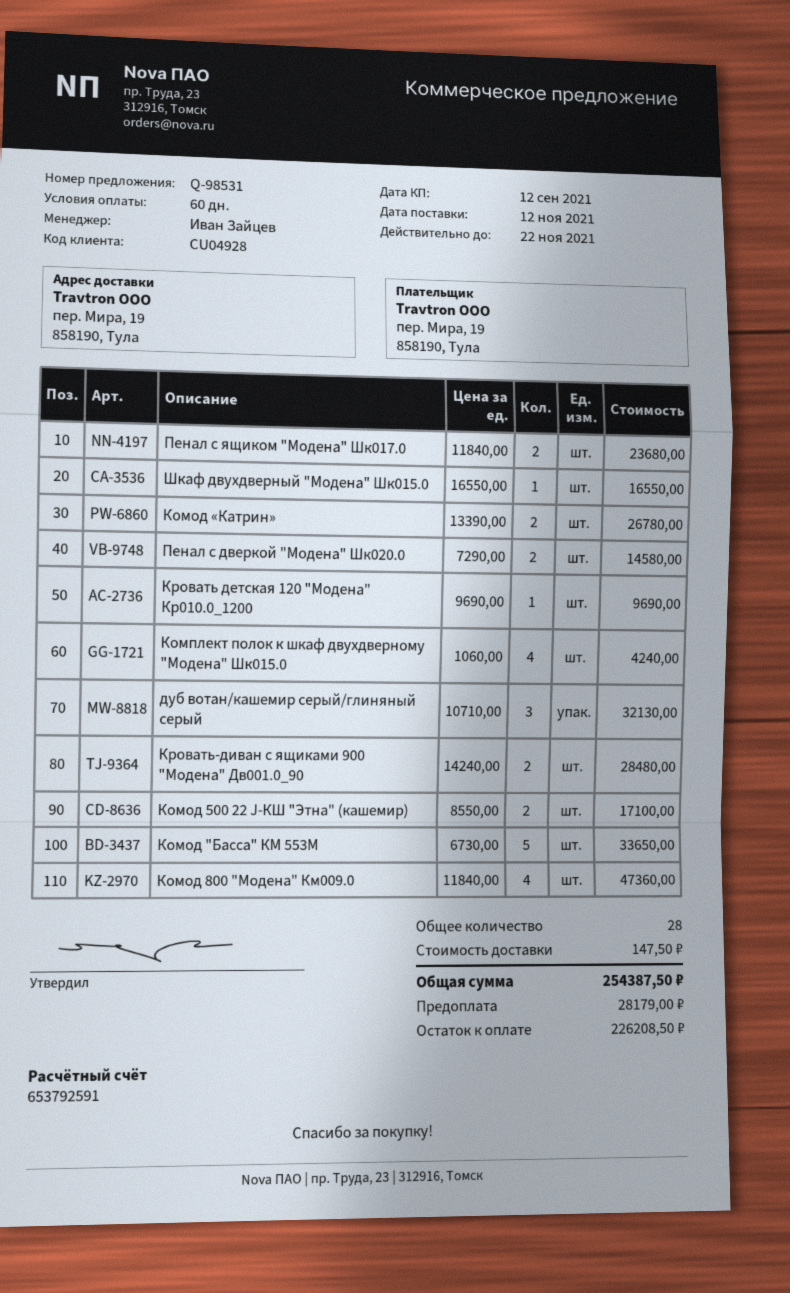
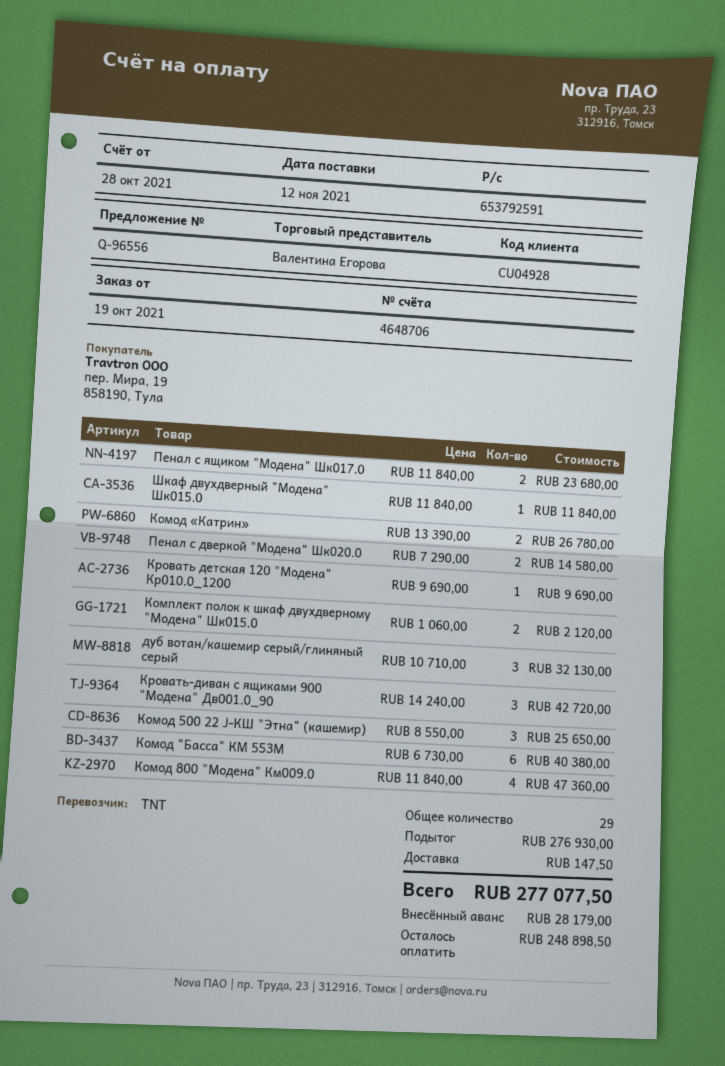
quote number: Q-98531 -> Q-96556
sales rep: Иван Зайцев -> Валентина Егорова
Шкаф двухдверный "Модена" Шк015.0: 1 x 16550.00 = 16550.00 -> 1 x 11840.00 = 11840.00
Комплект полок к шкаф двухдверному "Модена" Шк015.0: 4 x 1060.00 = 4240.00 -> 2 x 1060.00 = 2120.00
Кровать-диван с ящиками 900 "Модена" Дв001.0_90: 2 x 14240.00 = 28480.00 -> 3 x 14240.00 = 42720.00
Комод 500 22 J-КШ "Этна" (кашемир): 2 x 8550.00 = 17100.00 -> 3 x 8550.00 = 25650.00
Комод "Басса" КМ 553М: 5 x 6730.00 = 33650.00 -> 6 x 6730.00 = 40380.00
total quantity: 28 -> 29
total: 254387.50 -> 277077.50
balance: 226208.50 -> 248898.50

